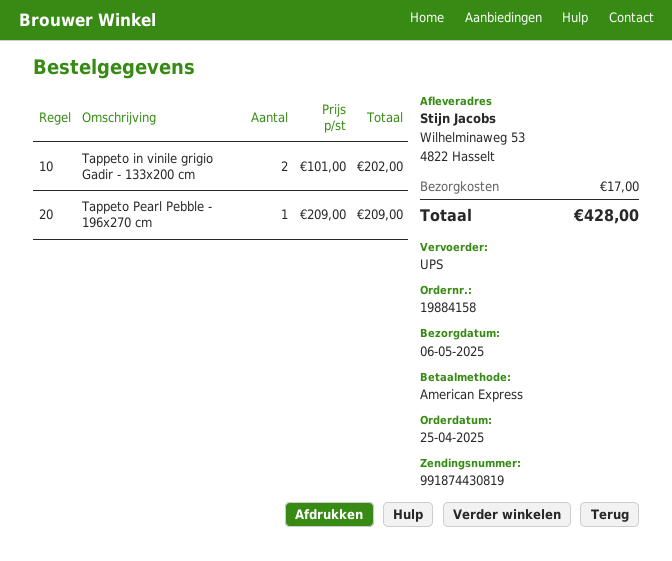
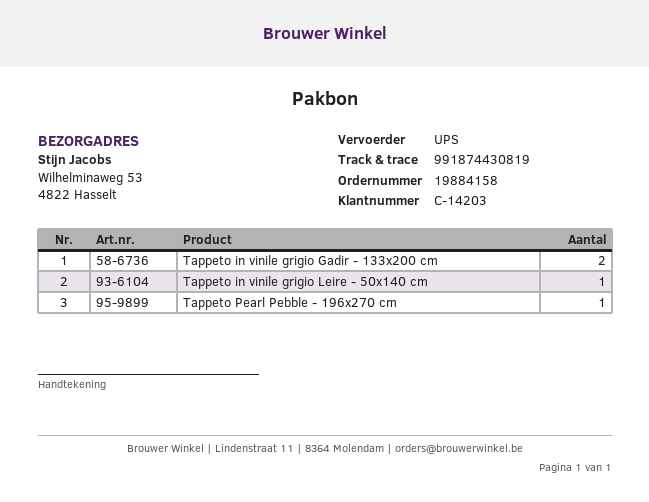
Tappeto in vinile grigio Leire - 50x140 cm: none -> 1

